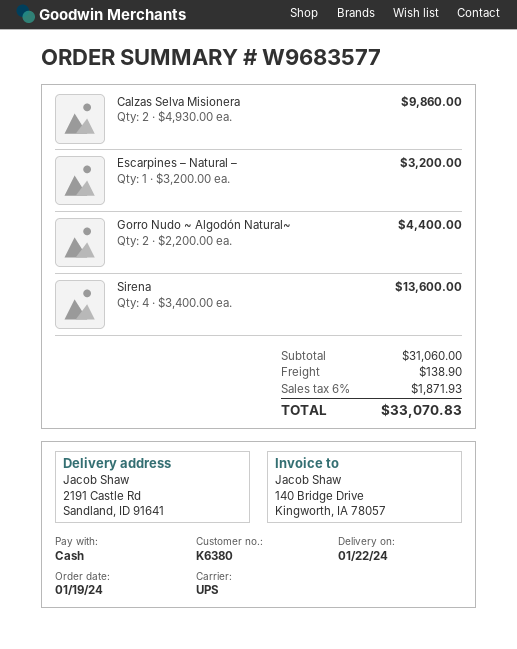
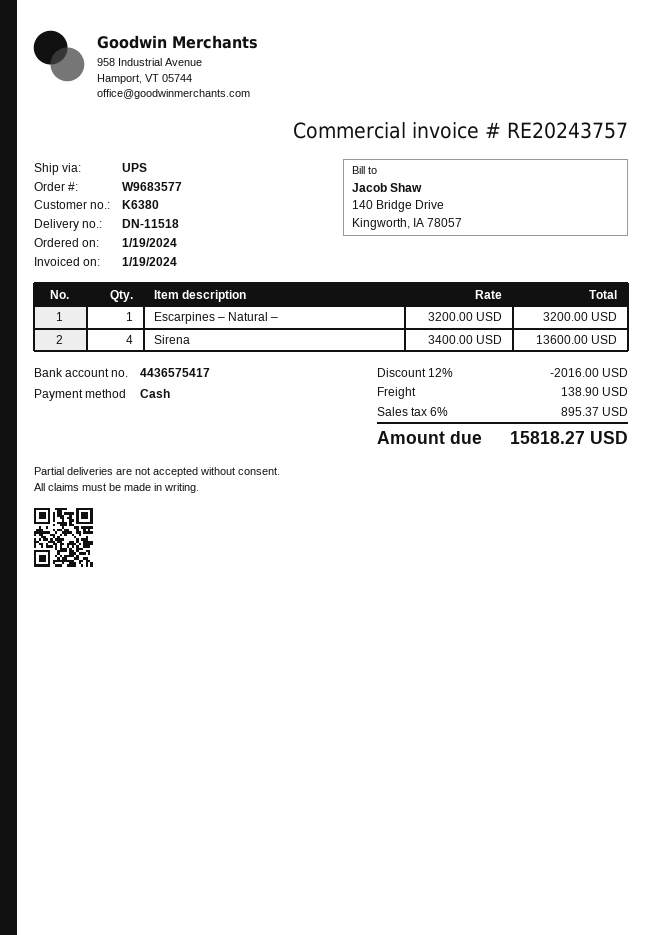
Calzas Selva Misionera: 2 x 4930.00 = 9860.00 -> none
Gorro Nudo ~ Algodón Natural~: 2 x 2200.00 = 4400.00 -> none
discount: none -> 12% = 2016.00
tax: 6% = 1871.93 -> 6% = 895.37
total: 33070.83 -> 15818.27

